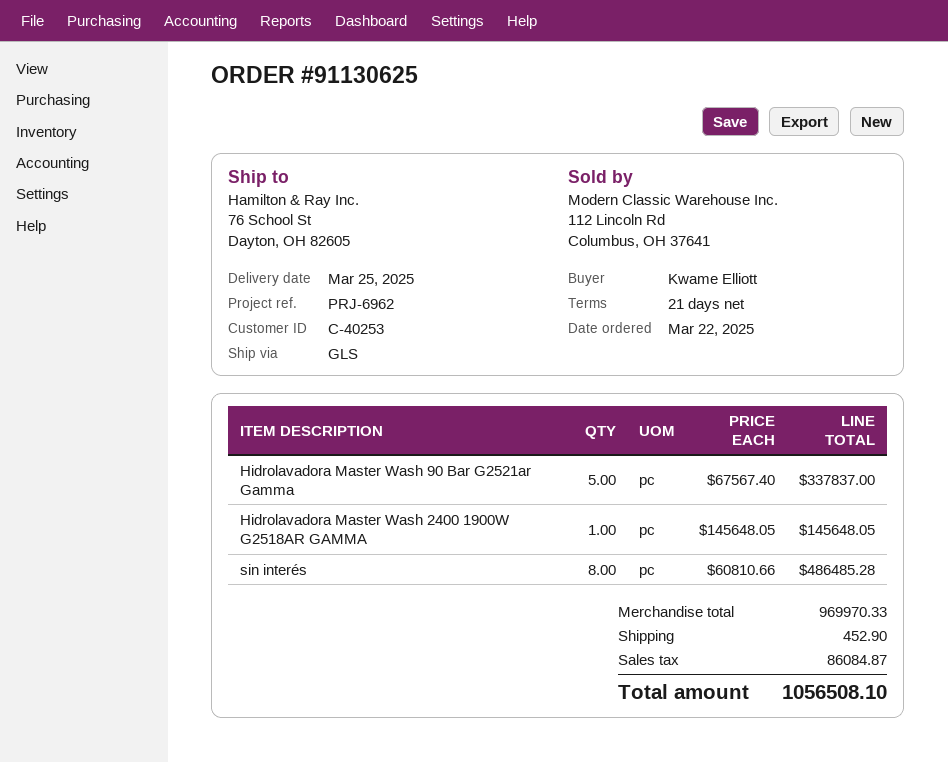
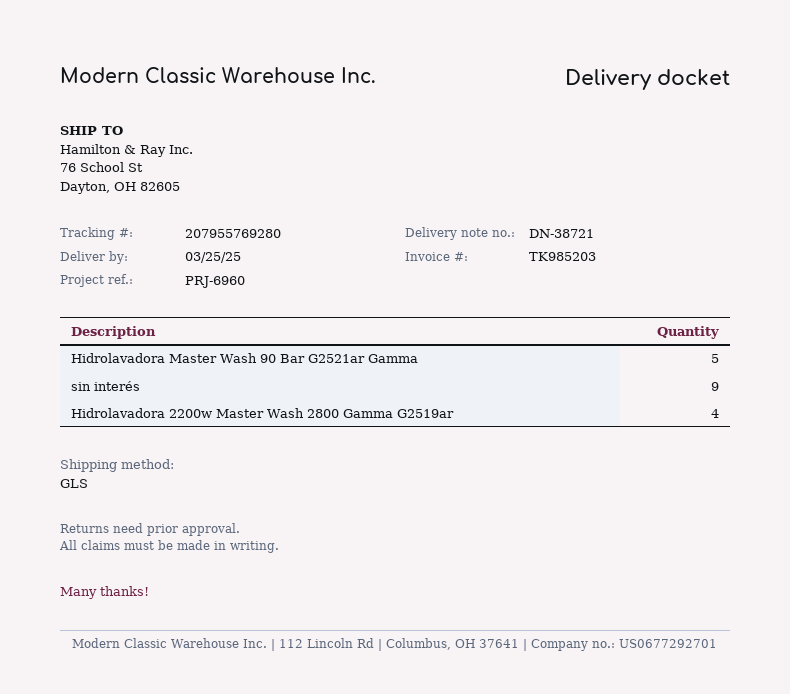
reference: PRJ-6962 -> PRJ-6960
Hidrolavadora Master Wash 2400 1900W G2518AR GAMMA: 1 -> none
sin interés: 8 -> 9
Hidrolavadora 2200w Master Wash 2800 Gamma G2519ar: none -> 4

